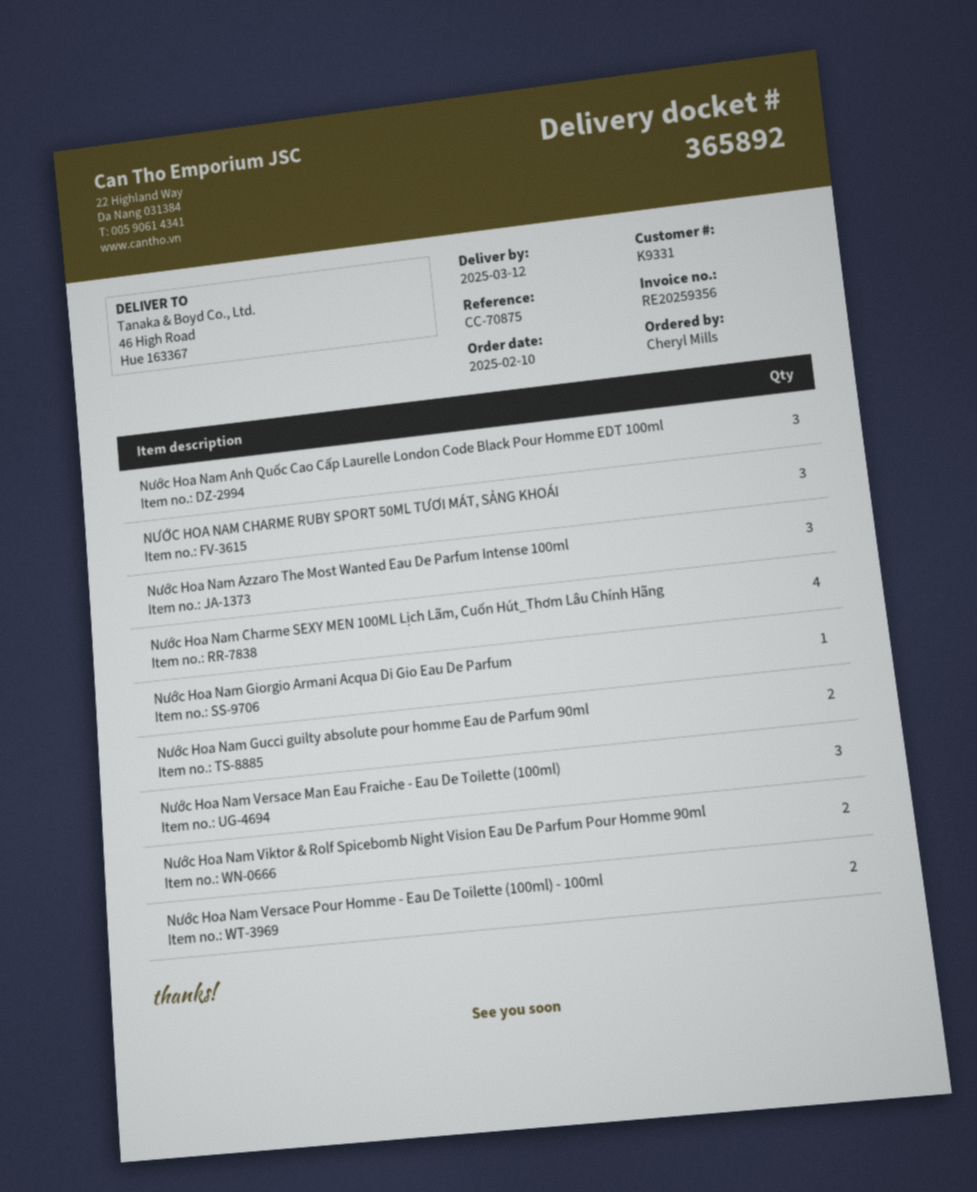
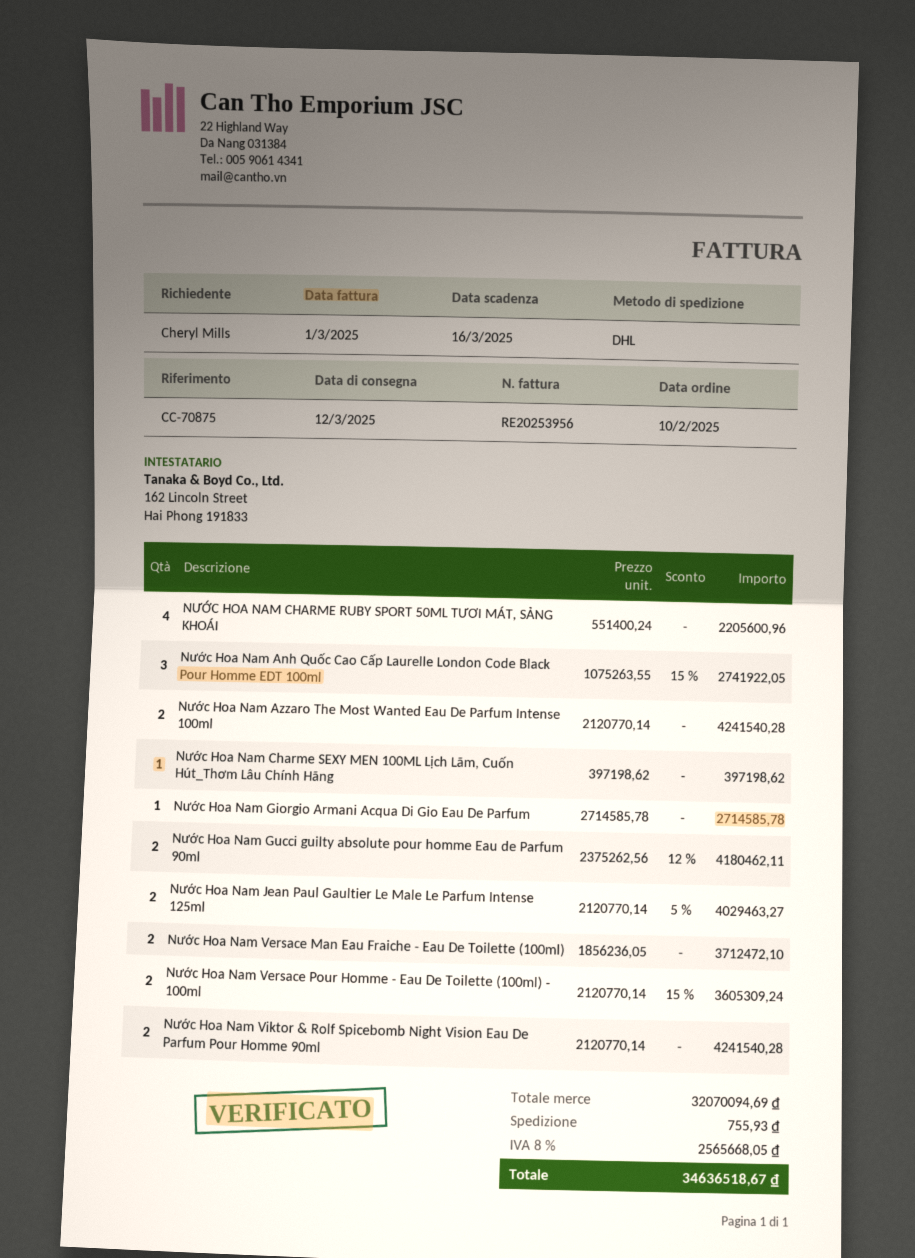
invoice number: RE20259356 -> RE20253956
NƯỚC HOA NAM CHARME RUBY SPORT 50ML TƯƠI MÁT, SẢNG KHOÁI: 3 -> 4
Nước Hoa Nam Azzaro The Most Wanted Eau De Parfum Intense 100ml: 3 -> 2
Nước Hoa Nam Charme SEXY MEN 100ML Lịch Lãm, Cuốn Hút_Thơm Lâu Chính Hãng: 4 -> 1
Nước Hoa Nam Versace Man Eau Fraiche - Eau De Toilette (100ml): 3 -> 2
Nước Hoa Nam Jean Paul Gaultier Le Male Le Parfum Intense 125ml: none -> 2

